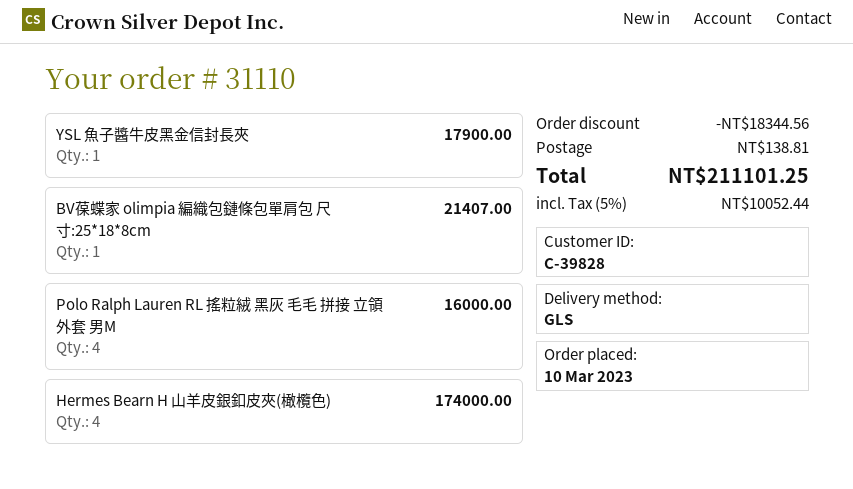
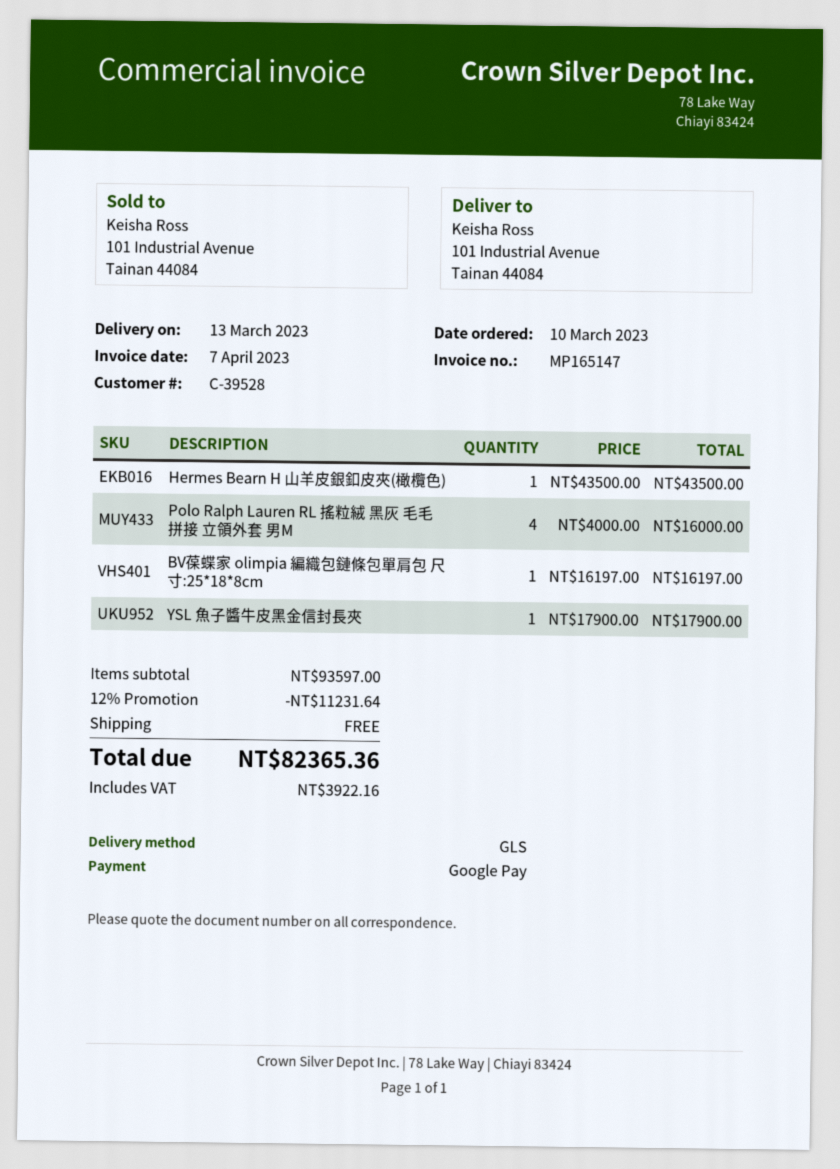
customer number: C-39828 -> C-39528
BV葆蝶家 olimpia 編織包鏈條包單肩包 尺寸:25*18*8cm: 1 for 21407.00 -> 1 for 16197.00
Hermes Bearn H 山羊皮銀釦皮夾(橄欖色): 4 for 174000.00 -> 1 for 43500.00
discount: 18344.56 -> 11231.64
shipping: 138.81 -> 0.00
tax: 10052.44 -> 3922.16
total: 211101.25 -> 82365.36

